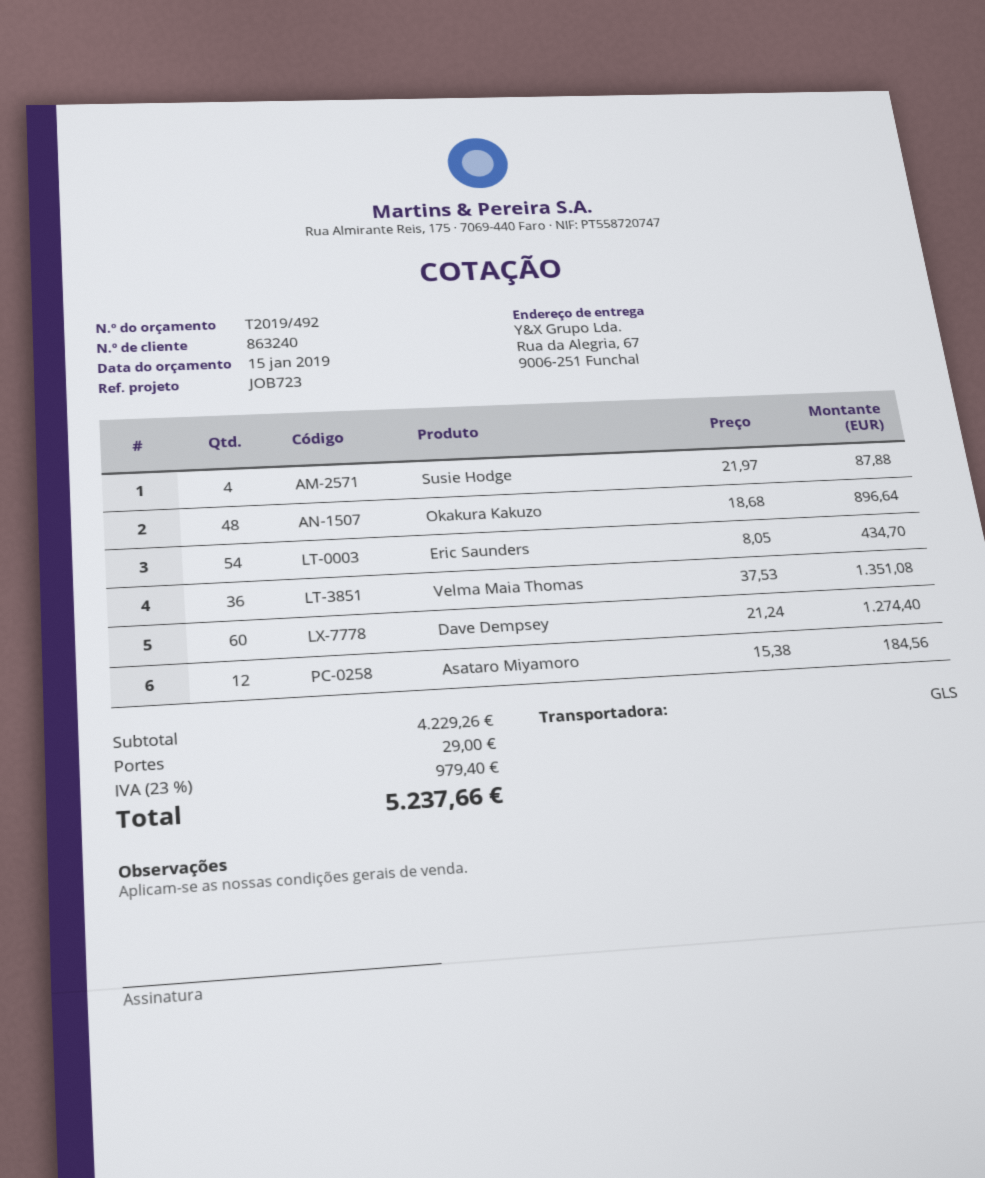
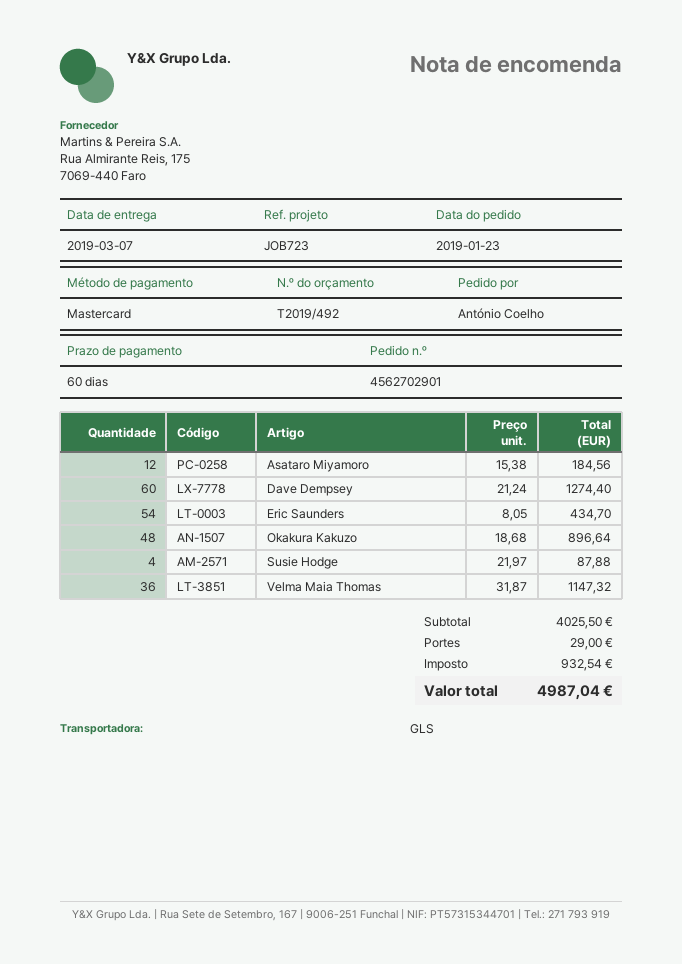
Velma Maia Thomas: 36 x 37.53 = 1351.08 -> 36 x 31.87 = 1147.32
subtotal: 4229.26 -> 4025.50
tax: 979.40 -> 932.54
total: 5237.66 -> 4987.04

